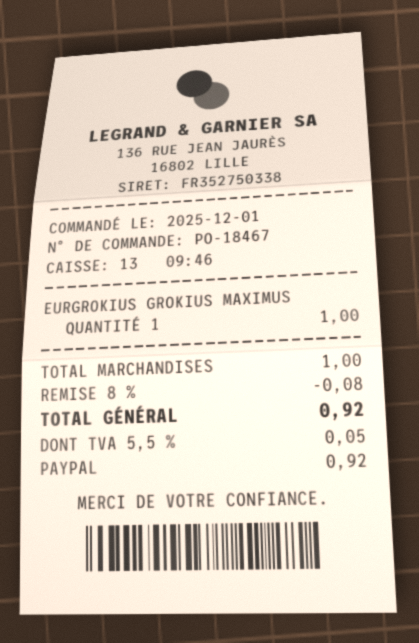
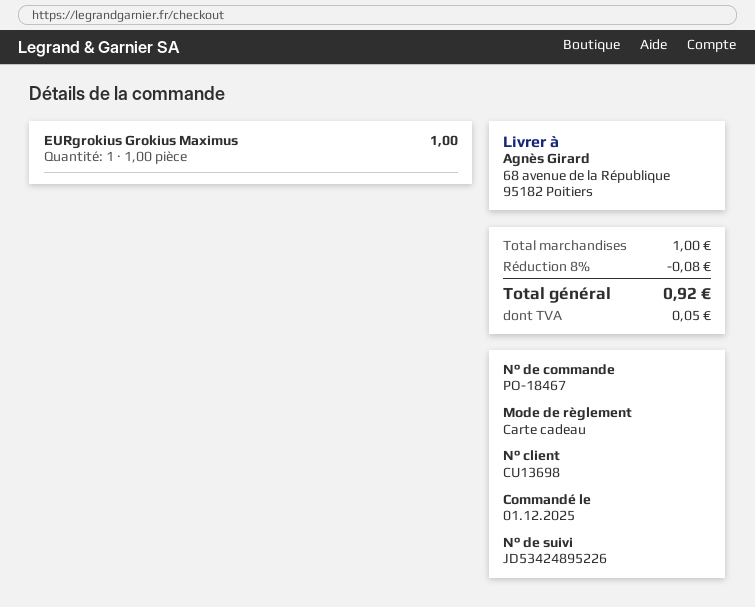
payment method: PayPal -> gift card

